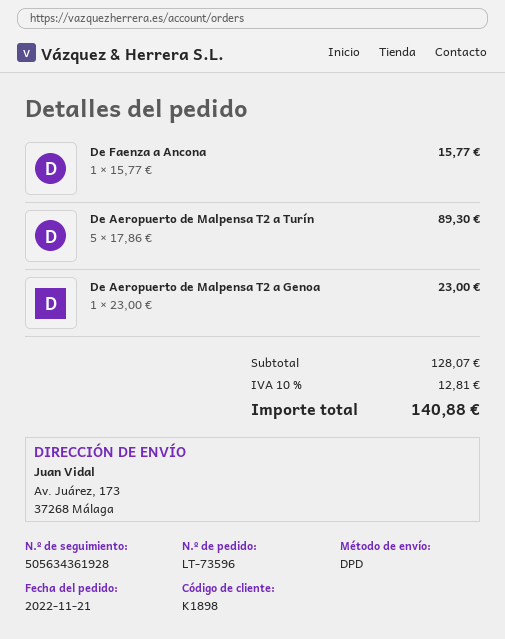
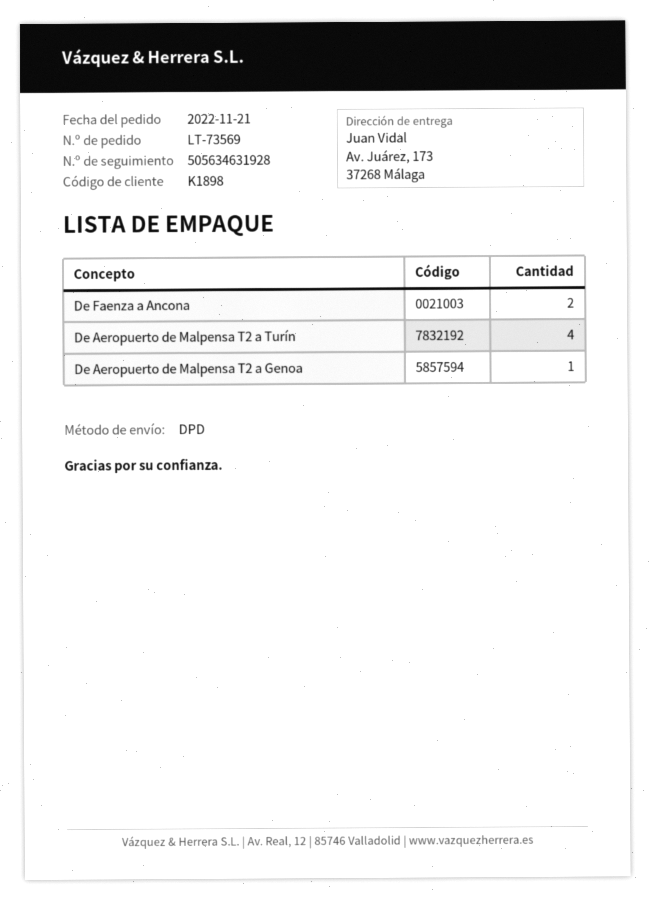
order number: LT-73596 -> LT-73569
tracking number: 505634361928 -> 505634631928
De Faenza a Ancona: 1 -> 2
De Aeropuerto de Malpensa T2 a Turín: 5 -> 4

